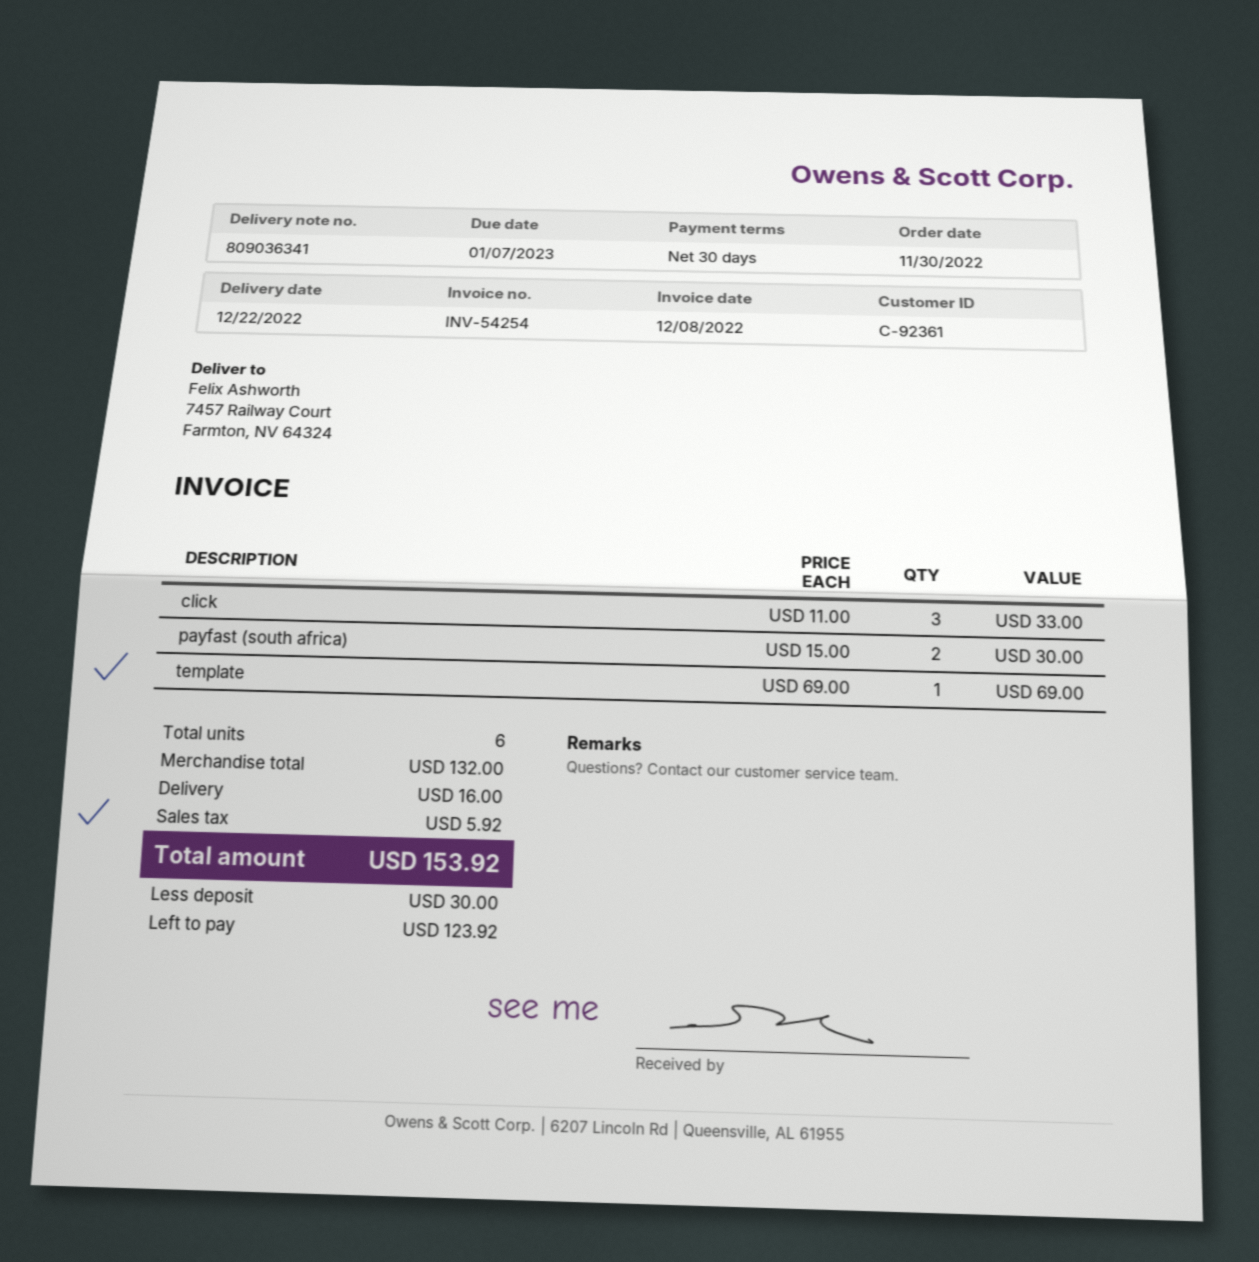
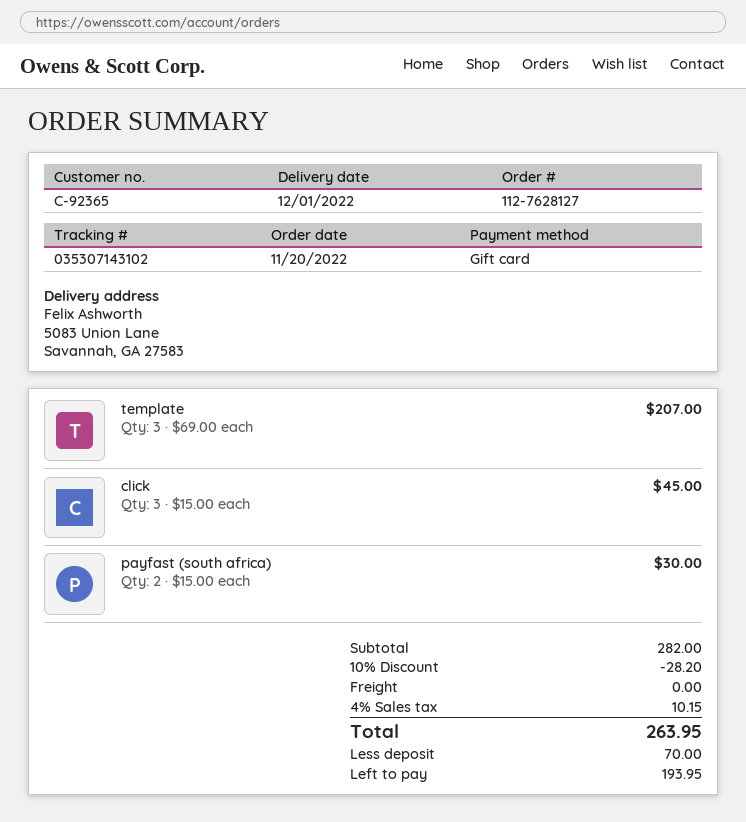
order date: 2022-11-30 -> 2022-11-20
delivery date: 2022-12-22 -> 2022-12-01
customer number: C-92361 -> C-92365
ship to: 7457 Railway Court, Farmton, NV 64324 -> 5083 Union Lane, Savannah, GA 27583
click: 3 x 11.00 = 33.00 -> 3 x 15.00 = 45.00
template: 1 x 69.00 = 69.00 -> 3 x 69.00 = 207.00
subtotal: 132.00 -> 282.00
discount: none -> 10% = 28.20
shipping: 16.00 -> 0.00
tax: 5.92 -> 10.15
total: 153.92 -> 263.95
deposit: 30.00 -> 70.00
balance: 123.92 -> 193.95

